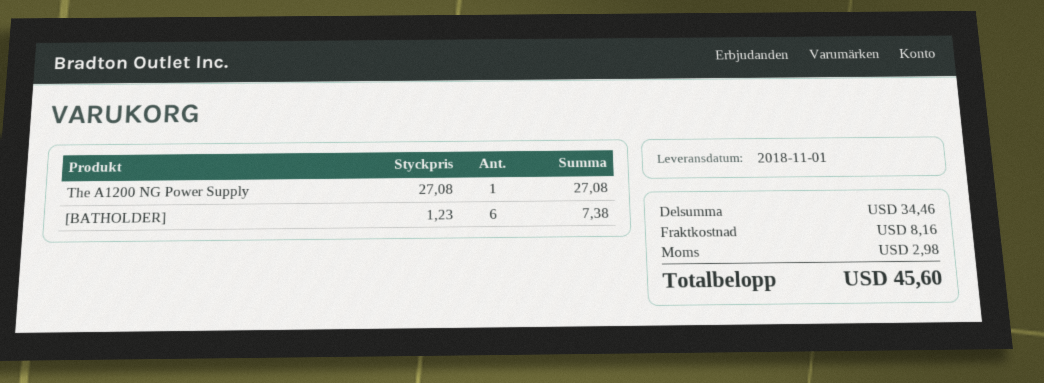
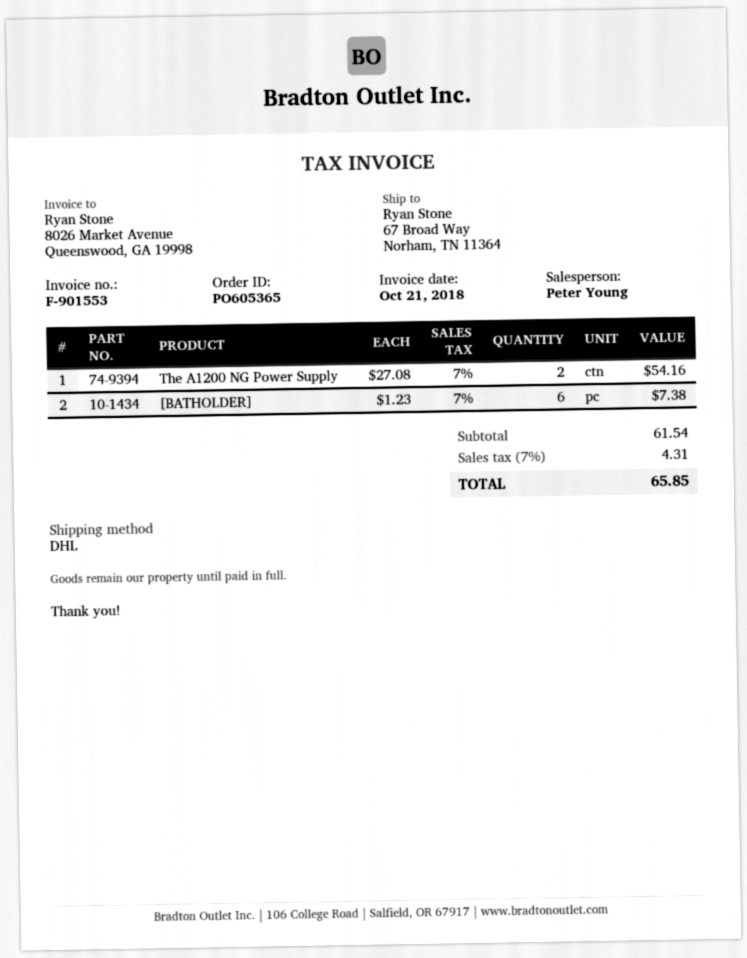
The A1200 NG Power Supply: 1 x 27.08 = 27.08 -> 2 x 27.08 = 54.16
subtotal: 34.46 -> 61.54
shipping: 8.16 -> none
tax: 2.98 -> 4.31
total: 45.60 -> 65.85

